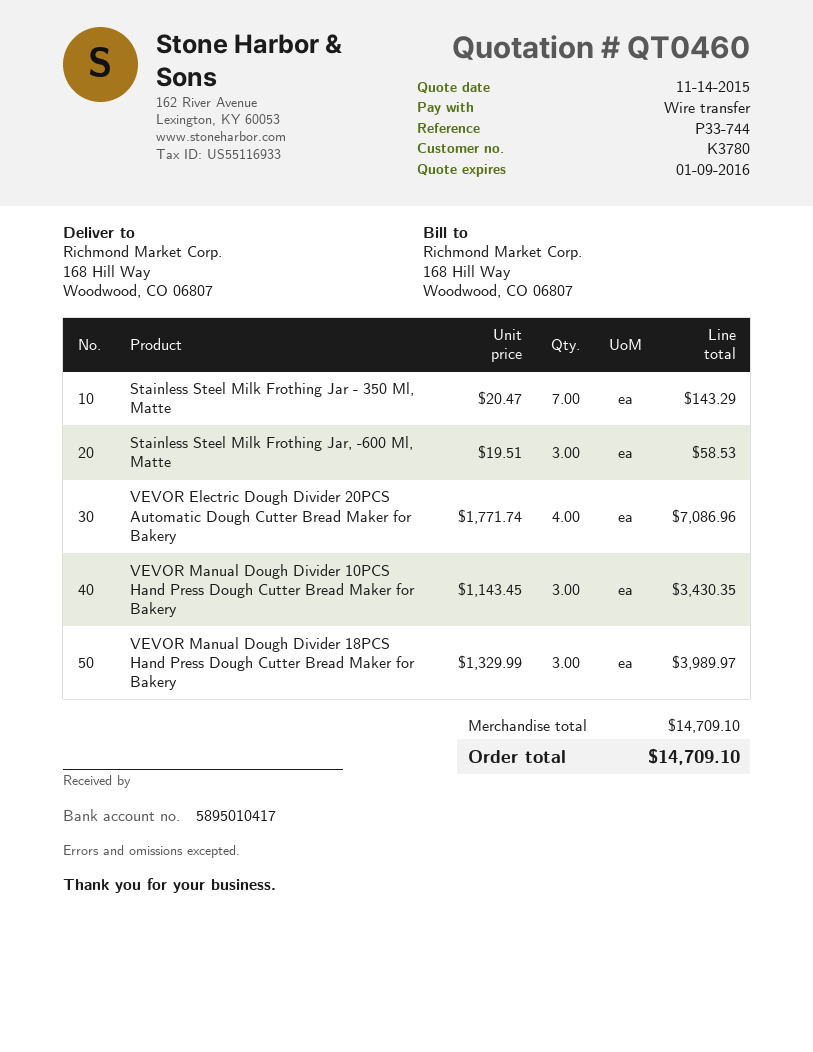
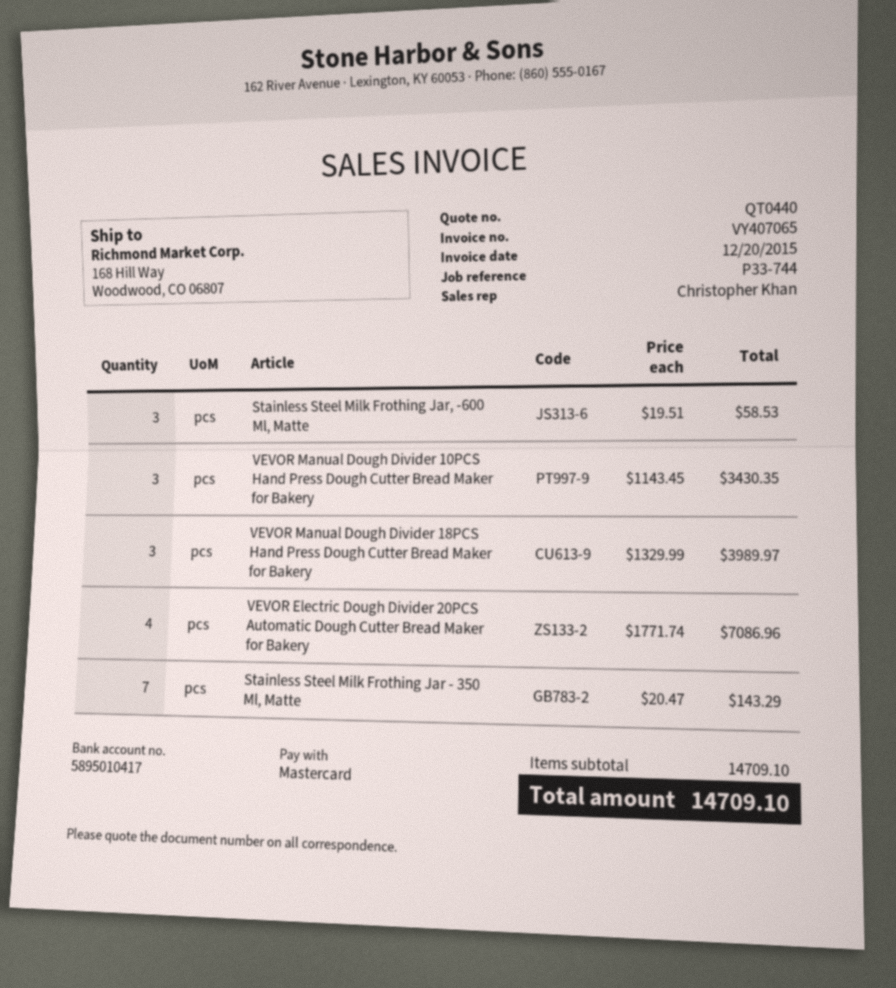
quote number: QT0460 -> QT0440
payment method: bank transfer -> Mastercard

